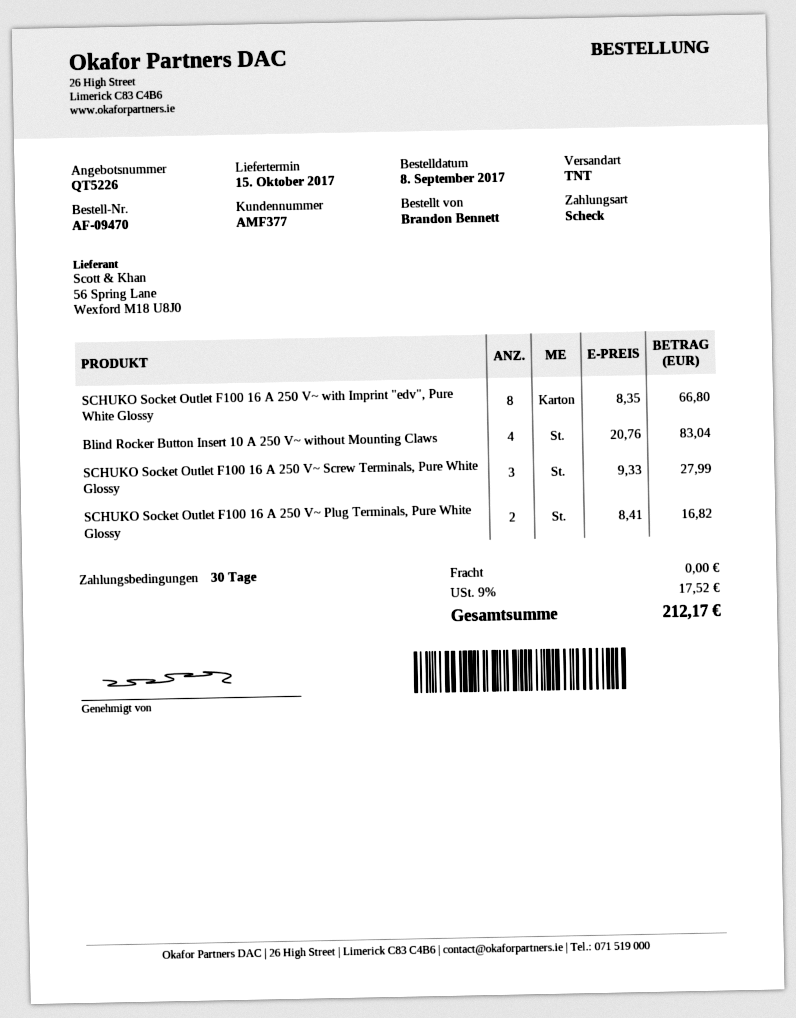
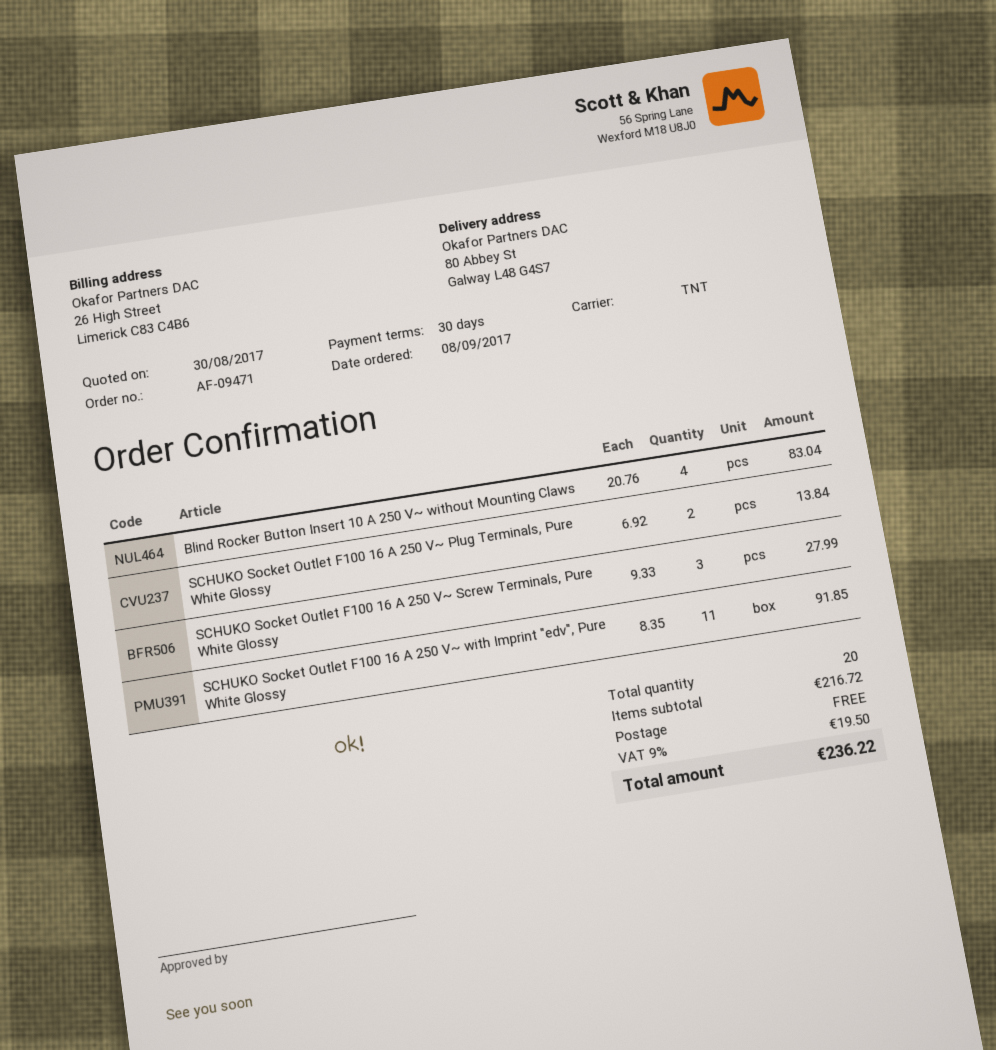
order number: AF-09470 -> AF-09471
SCHUKO Socket Outlet F100 16 A 250 V~ with Imprint "edv", Pure White Glossy: 8 x 8.35 = 66.80 -> 11 x 8.35 = 91.85
SCHUKO Socket Outlet F100 16 A 250 V~ Plug Terminals, Pure White Glossy: 2 x 8.41 = 16.82 -> 2 x 6.92 = 13.84
tax: 9% = 17.52 -> 9% = 19.50
total: 212.17 -> 236.22

